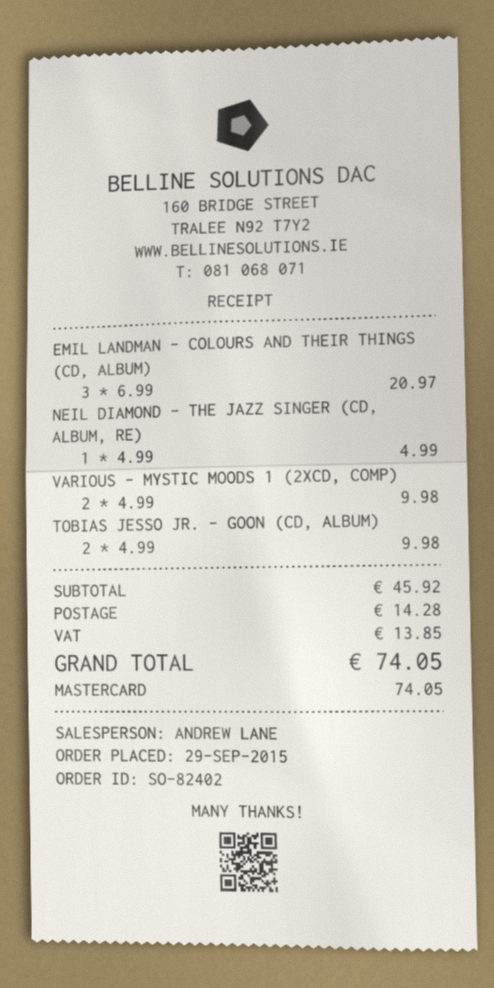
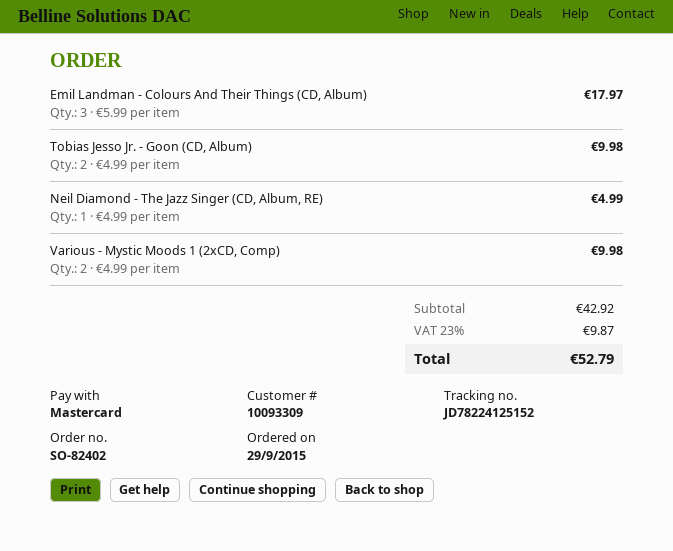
EMIL LANDMAN - COLOURS AND THEIR THINGS (CD, ALBUM): 3 x 6.99 = 20.97 -> 3 x 5.99 = 17.97
subtotal: 45.92 -> 42.92
shipping: 14.28 -> none
tax: 13.85 -> 9.87
total: 74.05 -> 52.79

